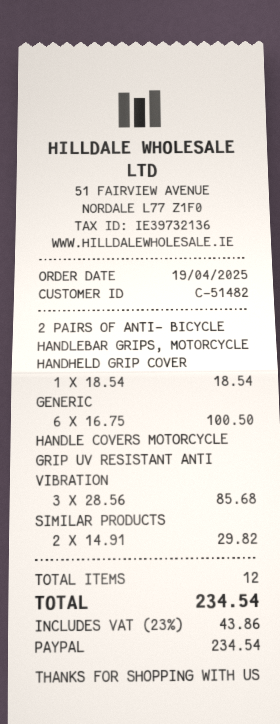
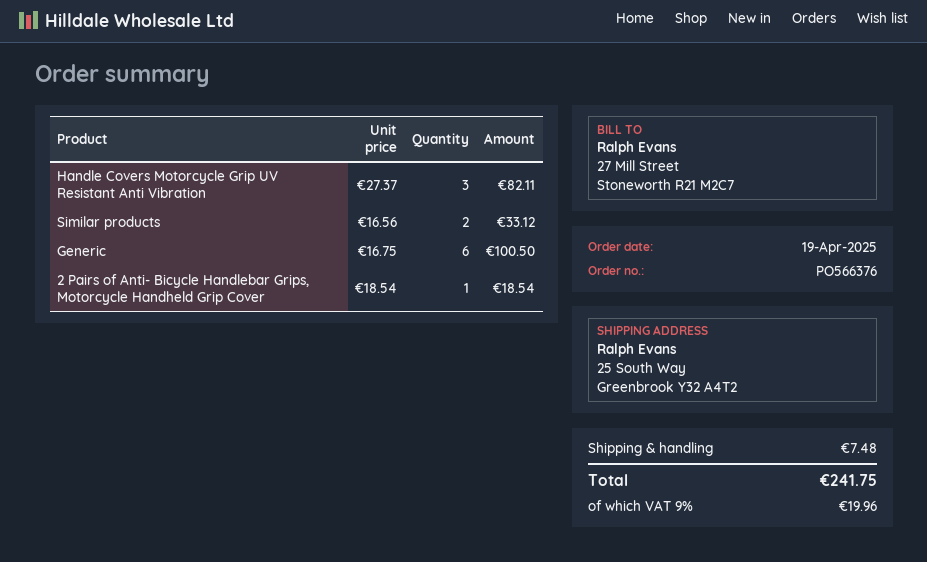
HANDLE COVERS MOTORCYCLE GRIP UV RESISTANT ANTI VIBRATION: 3 x 28.56 = 85.68 -> 3 x 27.37 = 82.11
SIMILAR PRODUCTS: 2 x 14.91 = 29.82 -> 2 x 16.56 = 33.12
shipping: none -> 7.48
tax: 23% = 43.86 -> 9% = 19.96
total: 234.54 -> 241.75

